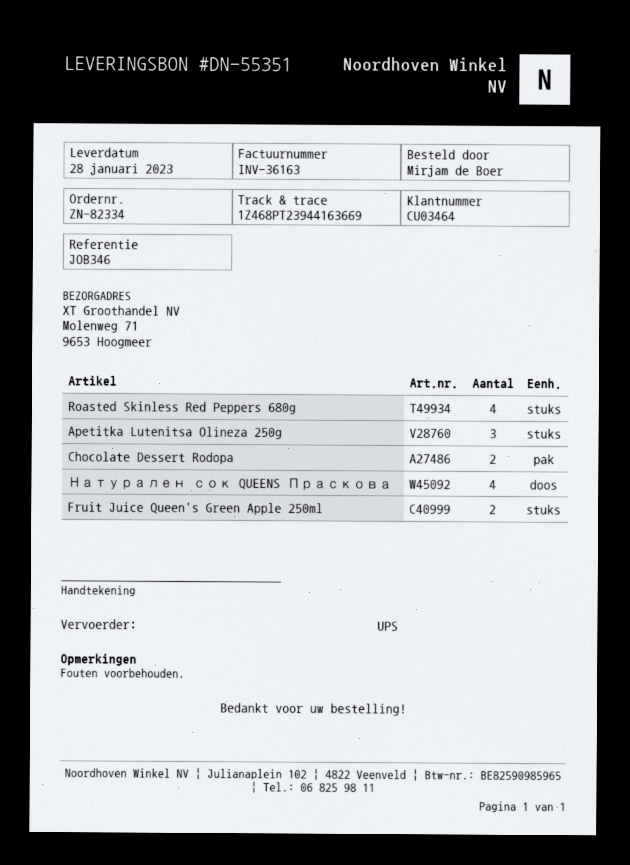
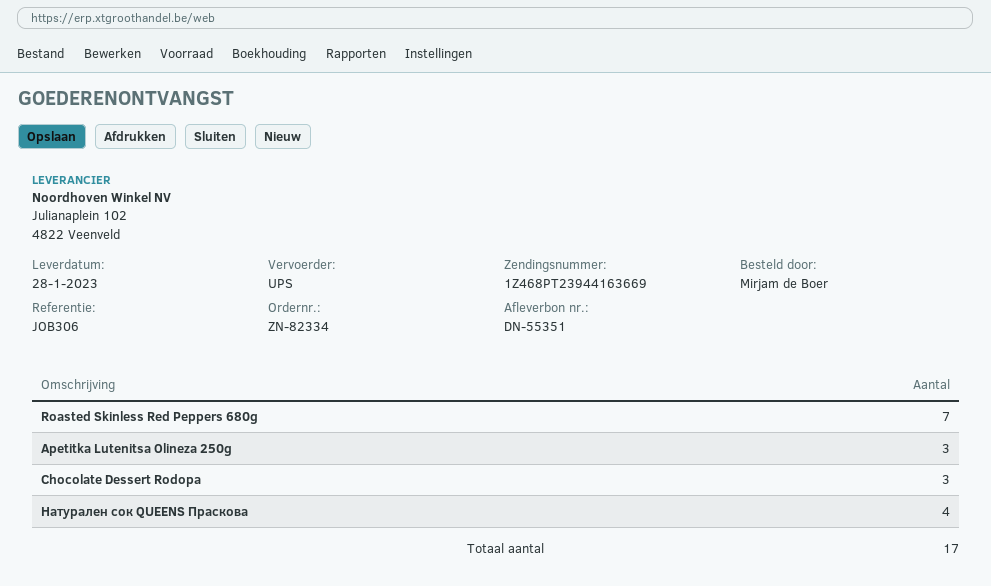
reference: JOB346 -> JOB306
Roasted Skinless Red Peppers 680g: 4 -> 7
Chocolate Dessert Rodopa: 2 -> 3
Fruit Juice Queen's Green Apple 250ml: 2 -> none

